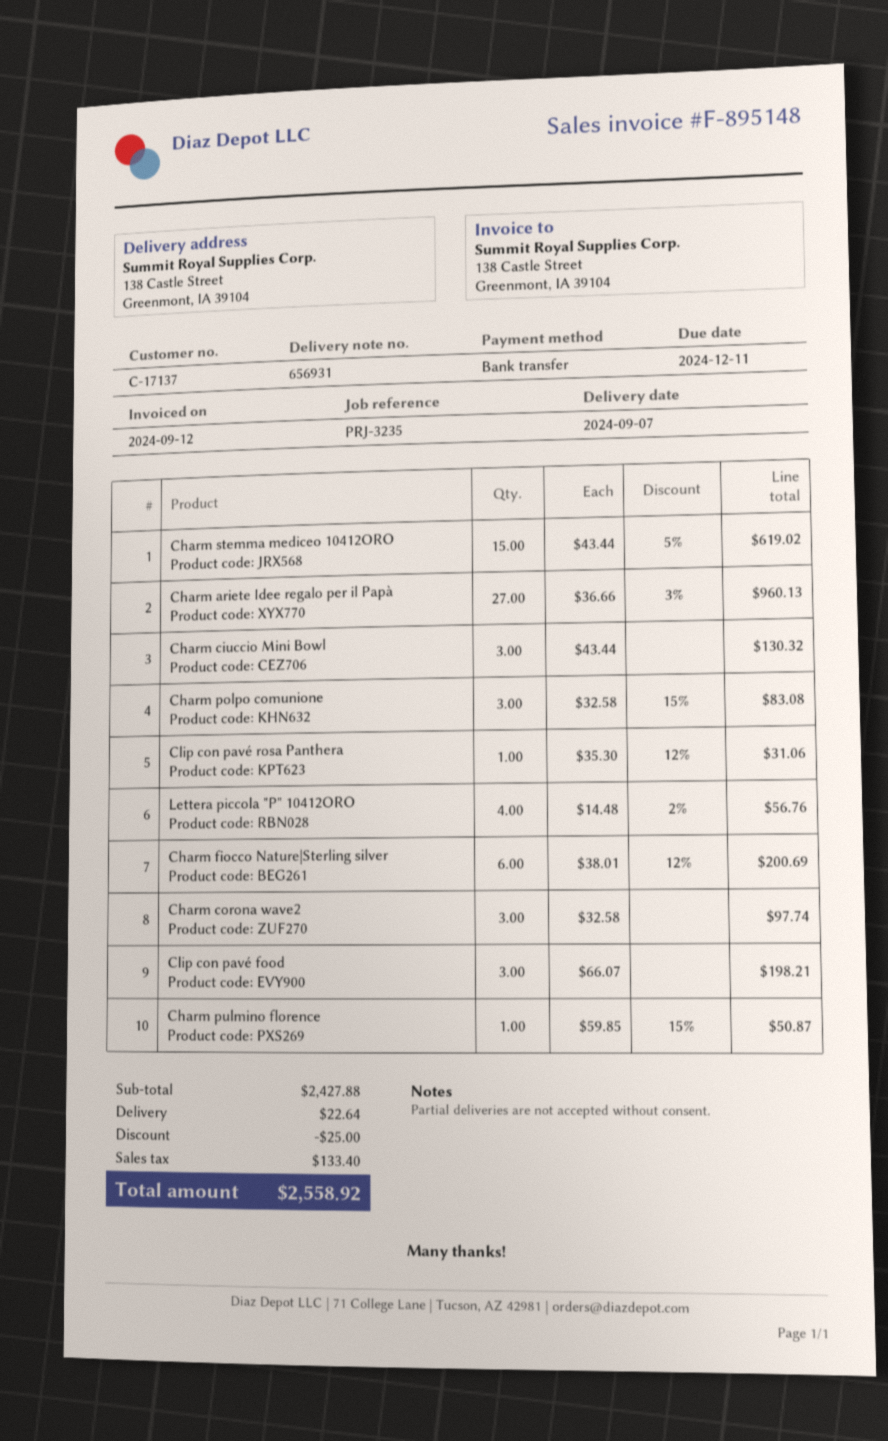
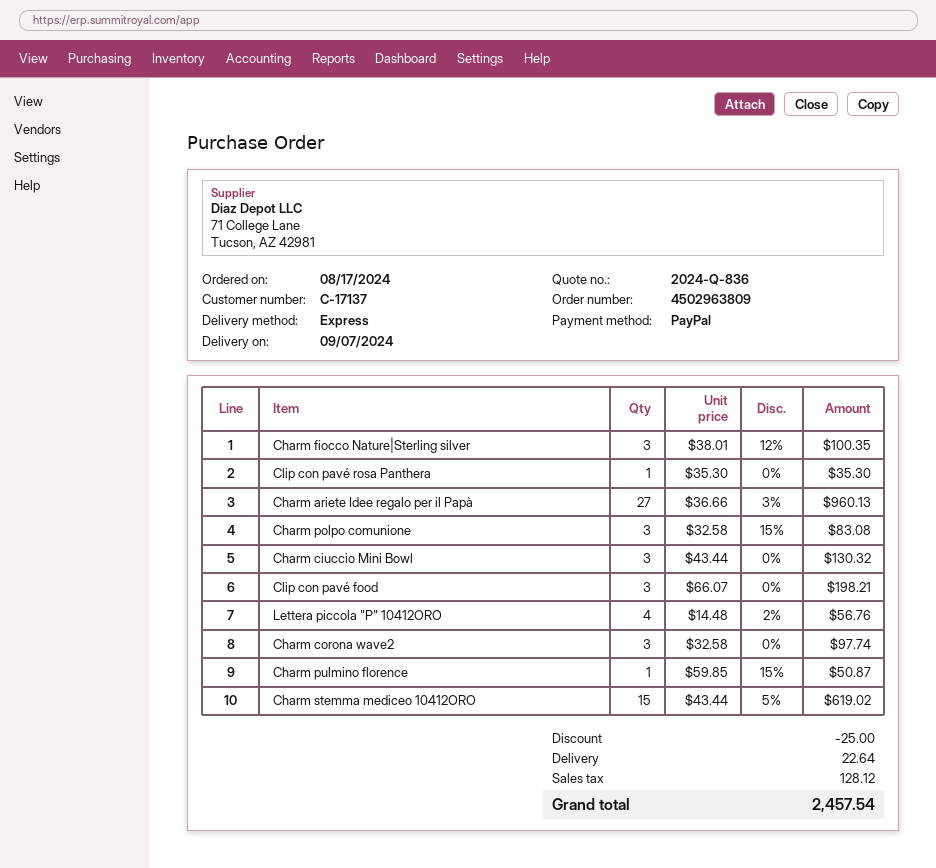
payment method: bank transfer -> PayPal
Clip con pavé rosa Panthera: 1 x 35.30 - 12% = 31.06 -> 1 x 35.30 = 35.30
Charm fiocco Nature|Sterling silver: 6 x 38.01 - 12% = 200.69 -> 3 x 38.01 - 12% = 100.35
tax: 133.40 -> 128.12
total: 2558.92 -> 2457.54

